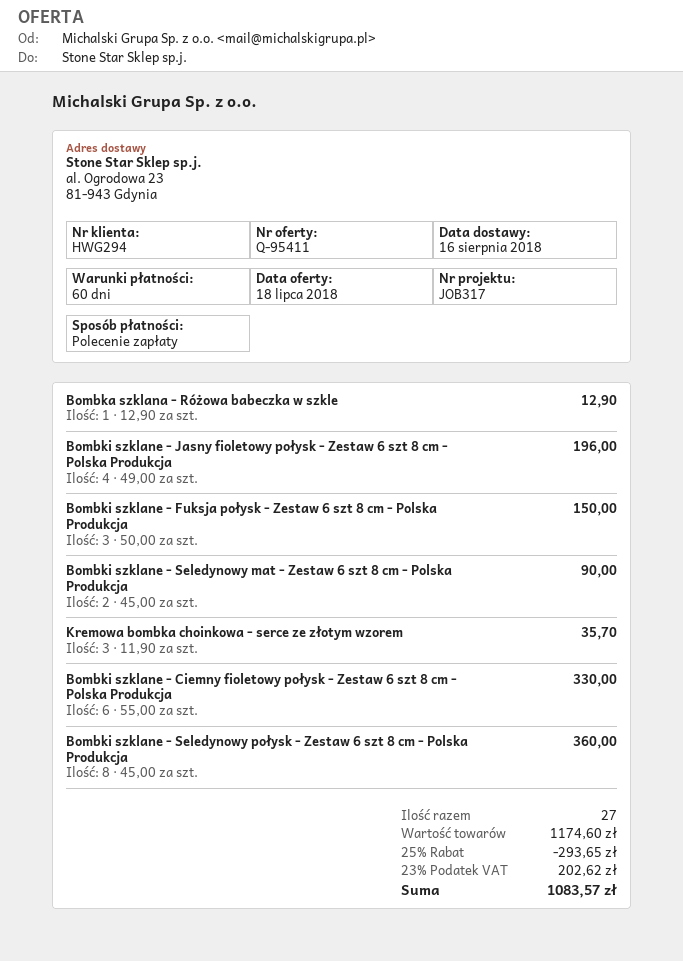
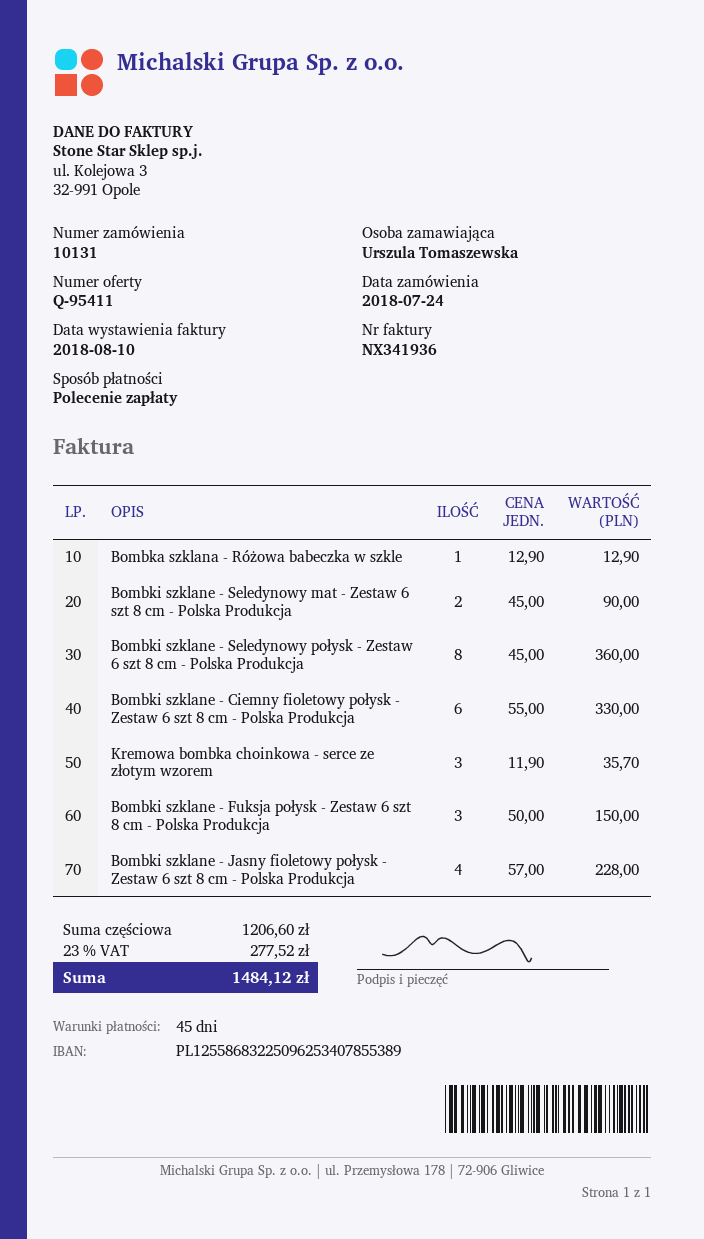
payment terms: 60 days -> 45 days
Bombki szklane - Jasny fioletowy połysk - Zestaw 6 szt 8 cm - Polska Produkcja: 4 x 49.00 = 196.00 -> 4 x 57.00 = 228.00
subtotal: 1174.60 -> 1206.60
discount: 25% = 293.65 -> none
tax: 23% = 202.62 -> 23% = 277.52
total: 1083.57 -> 1484.12

